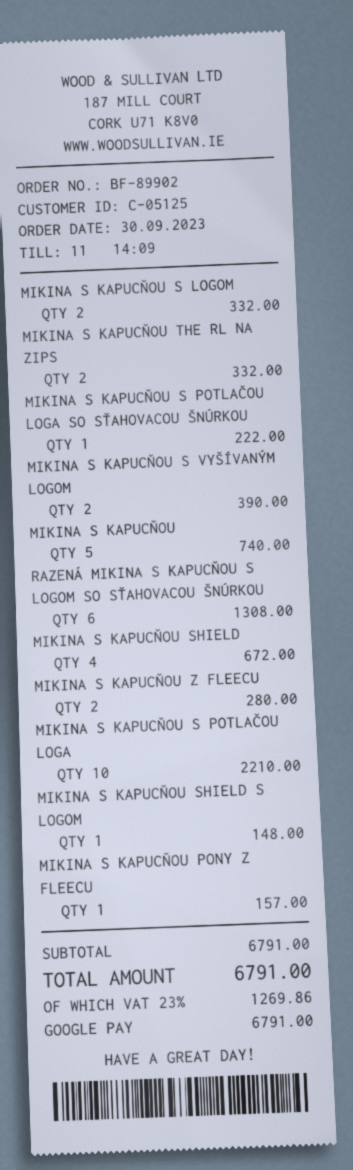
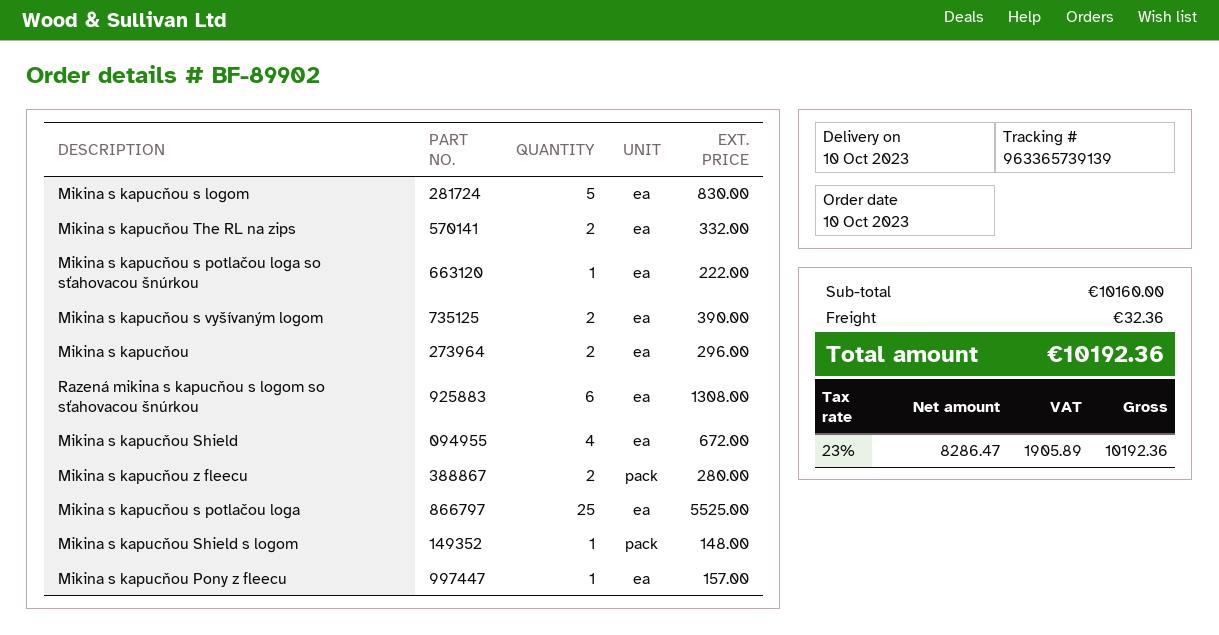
order date: 2023-09-30 -> 2023-10-10
MIKINA S KAPUCŇOU S LOGOM: 2 for 332.00 -> 5 for 830.00
MIKINA S KAPUCŇOU: 5 for 740.00 -> 2 for 296.00
MIKINA S KAPUCŇOU S POTLAČOU LOGA: 10 for 2210.00 -> 25 for 5525.00
subtotal: 6791.00 -> 10160.00
shipping: none -> 32.36
tax: 23% = 1269.86 -> 23% = 1905.89
total: 6791.00 -> 10192.36

